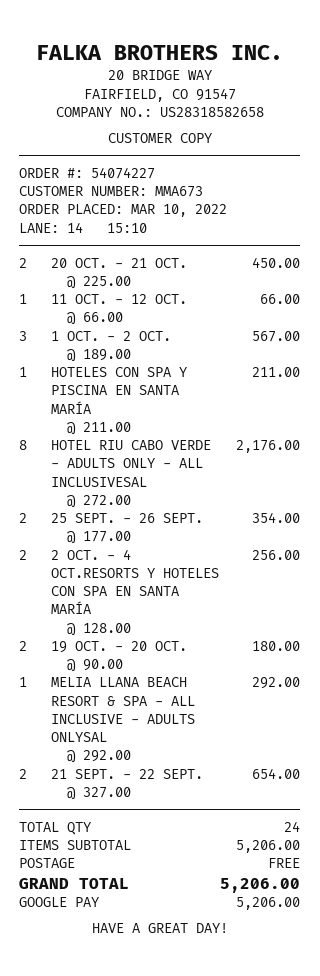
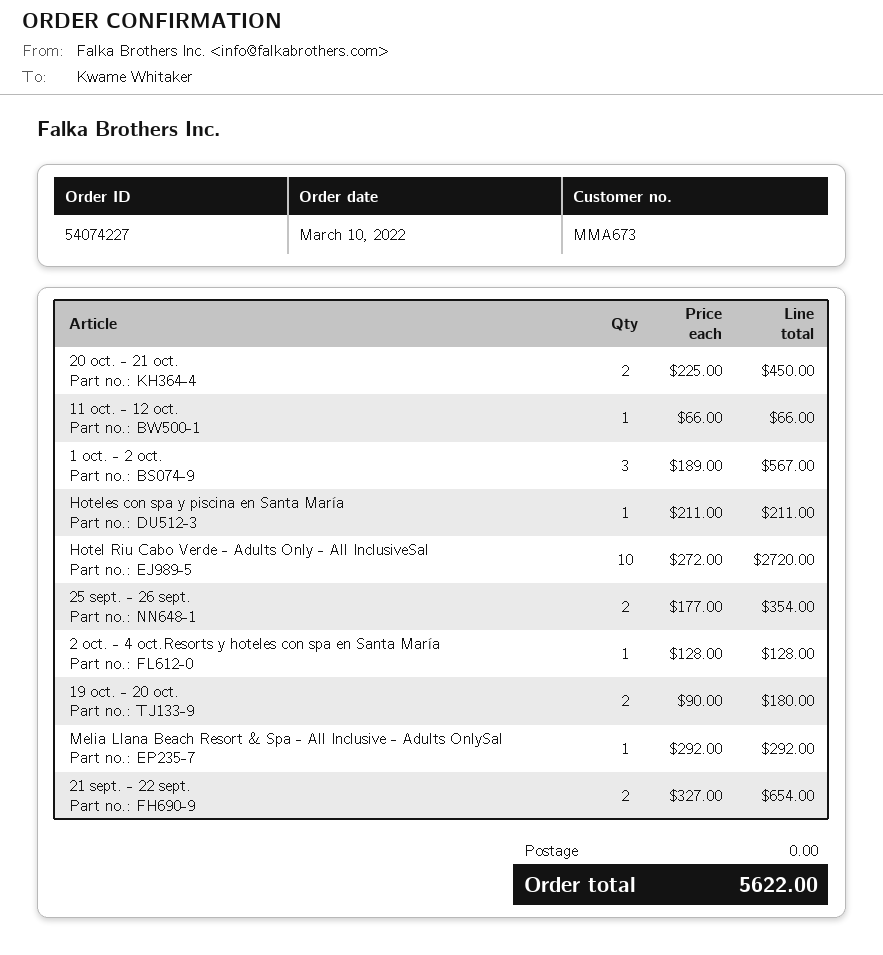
HOTEL RIU CABO VERDE - ADULTS ONLY - ALL INCLUSIVESAL: 8 x 272.00 = 2176.00 -> 10 x 272.00 = 2720.00
2 OCT. - 4 OCT.RESORTS Y HOTELES CON SPA EN SANTA MARÍA: 2 x 128.00 = 256.00 -> 1 x 128.00 = 128.00
total: 5206.00 -> 5622.00

